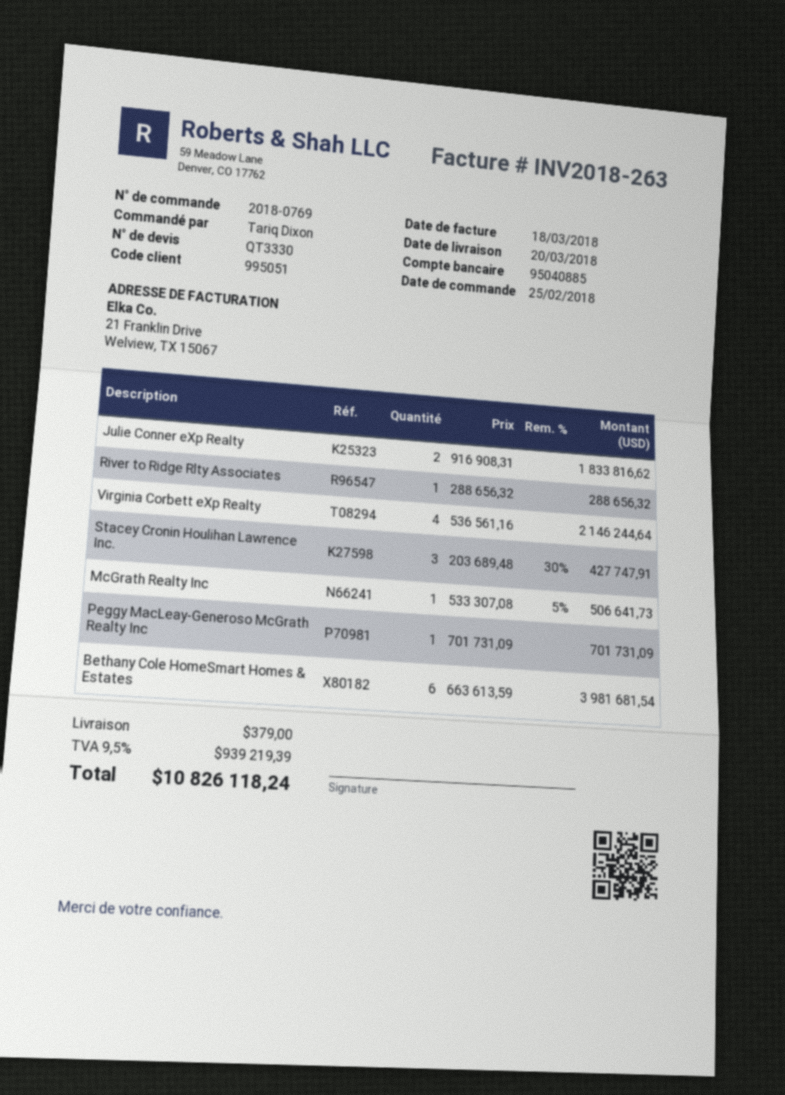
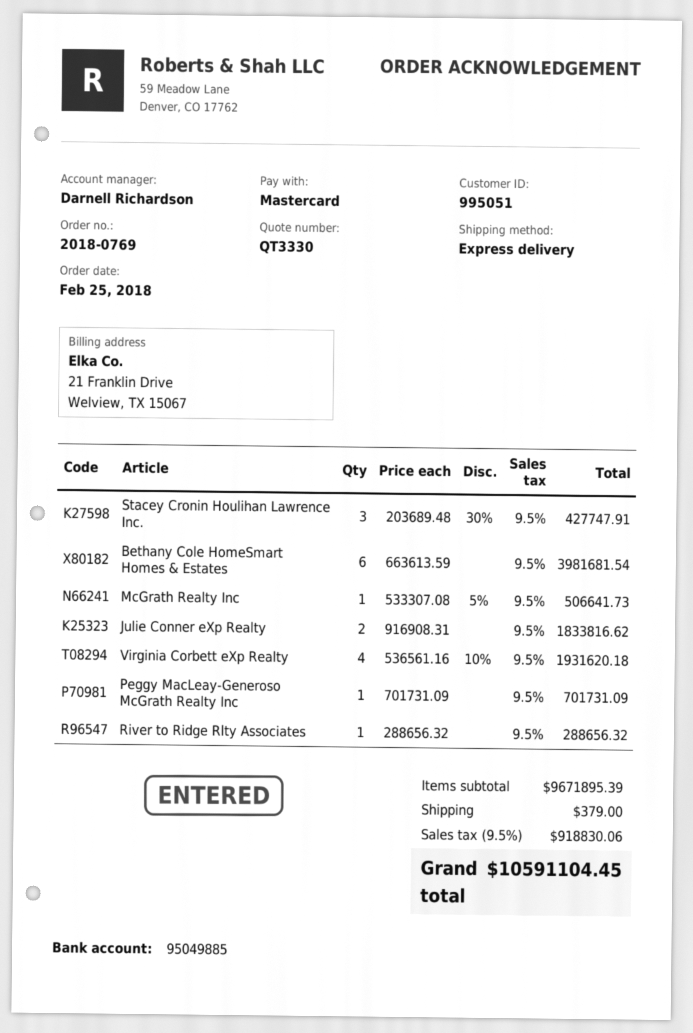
bank account: 95040885 -> 95049885
Virginia Corbett eXp Realty: 4 x 536561.16 = 2146244.64 -> 4 x 536561.16 - 10% = 1931620.18
tax: 9.5% = 939219.39 -> 9.5% = 918830.06
total: 10826118.24 -> 10591104.45

